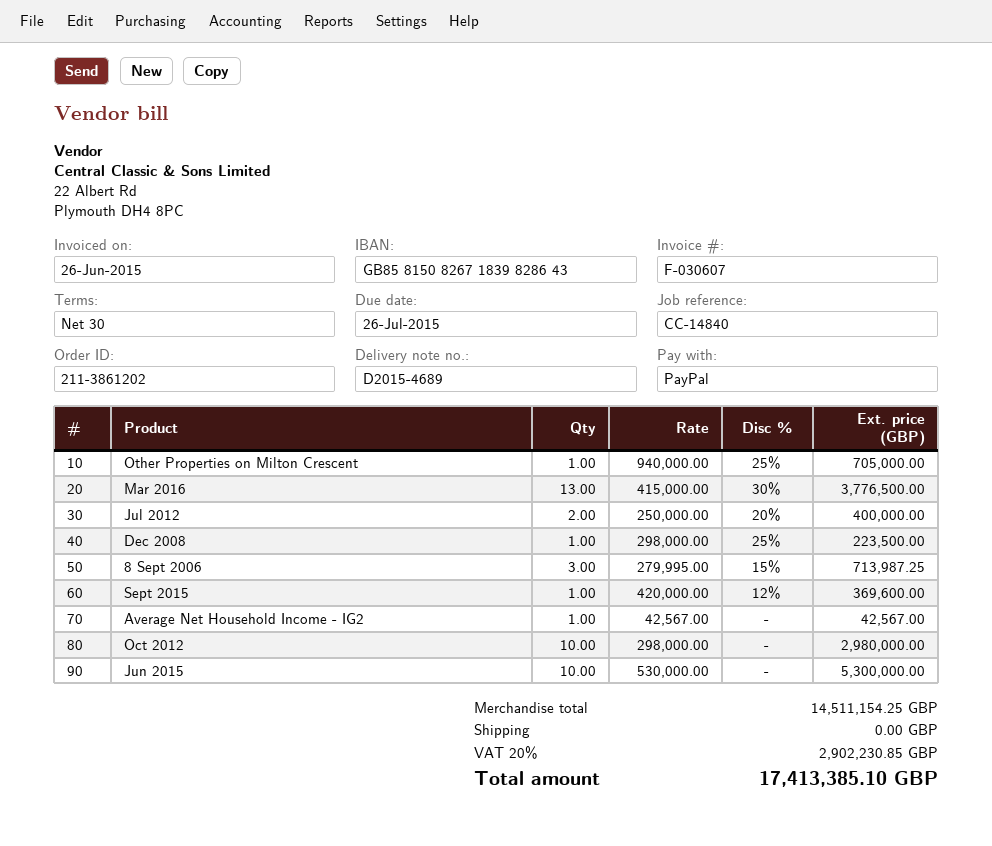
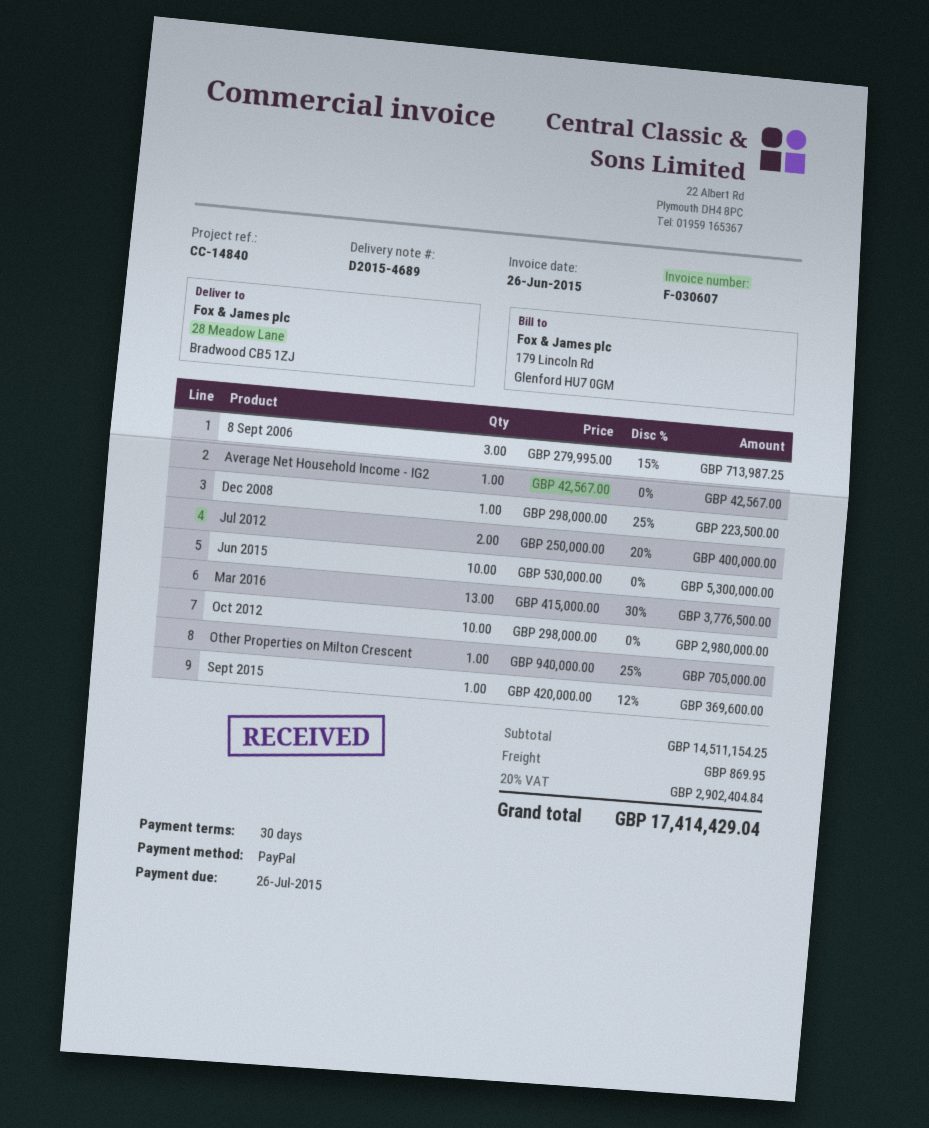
shipping: 0.00 -> 869.95
tax: 20% = 2902230.85 -> 20% = 2902404.84
total: 17413385.10 -> 17414429.04

